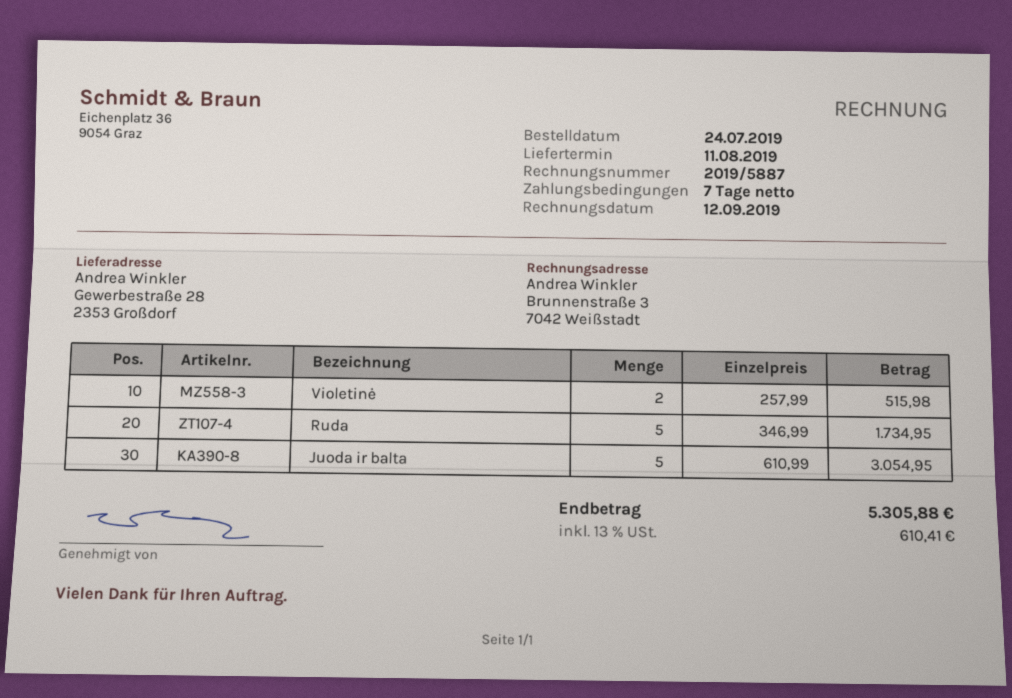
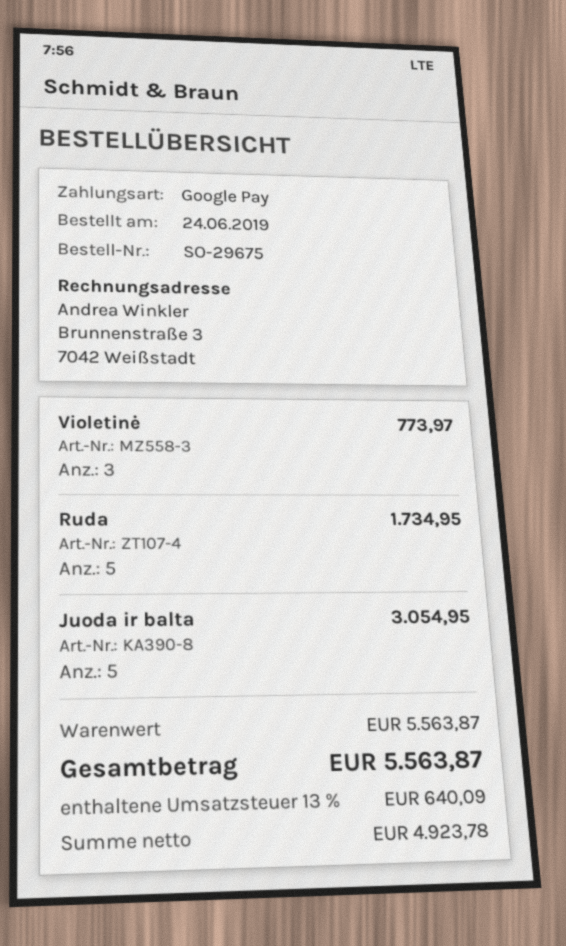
order date: 2019-07-24 -> 2019-06-24
Violetinė: 2 for 515.98 -> 3 for 773.97
tax: 13% = 610.41 -> 13% = 640.09
total: 5305.88 -> 5563.87

